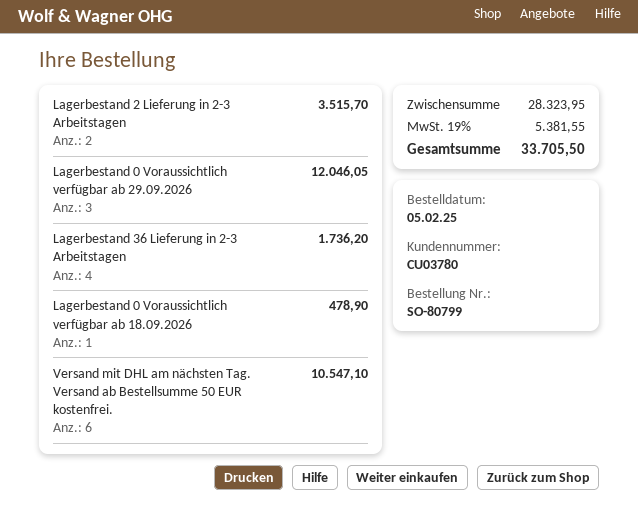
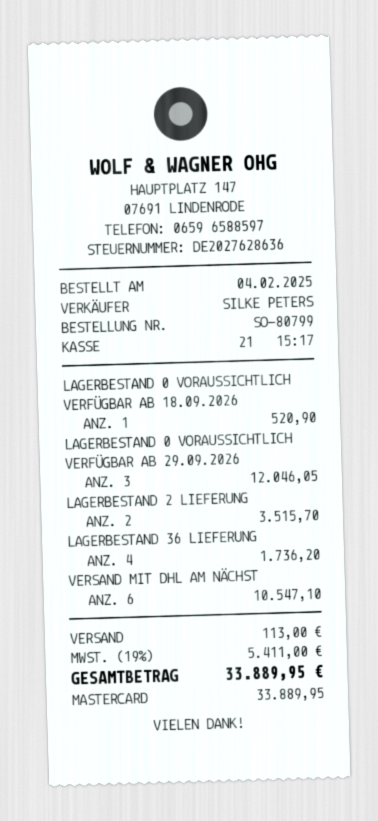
order date: 2025-02-05 -> 2025-02-04
Lagerbestand 0 Voraussichtlich verfügbar ab 18.09.2026: 1 for 478.90 -> 1 for 520.90
shipping: none -> 113.00
tax: 19% = 5381.55 -> 19% = 5411.00
total: 33705.50 -> 33889.95

